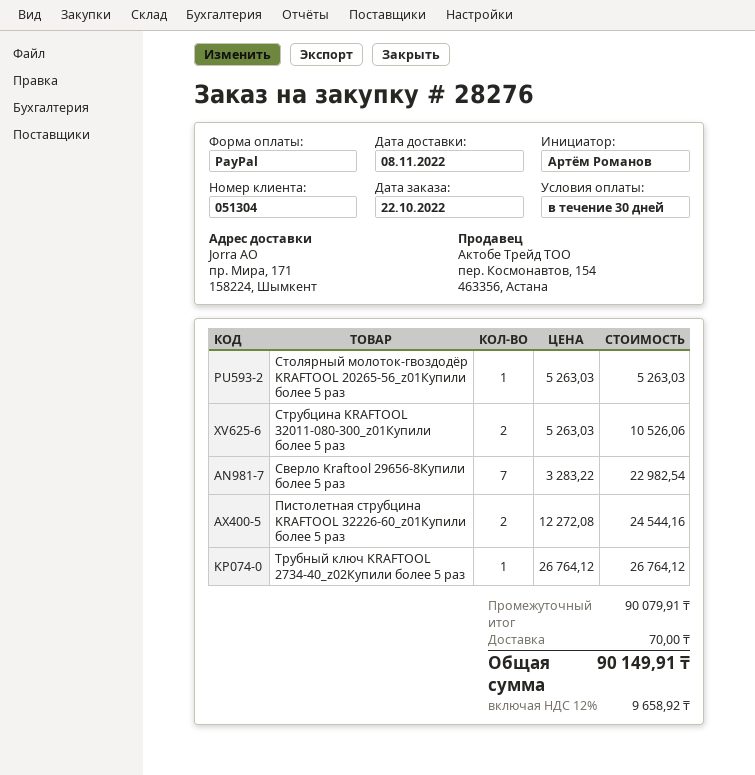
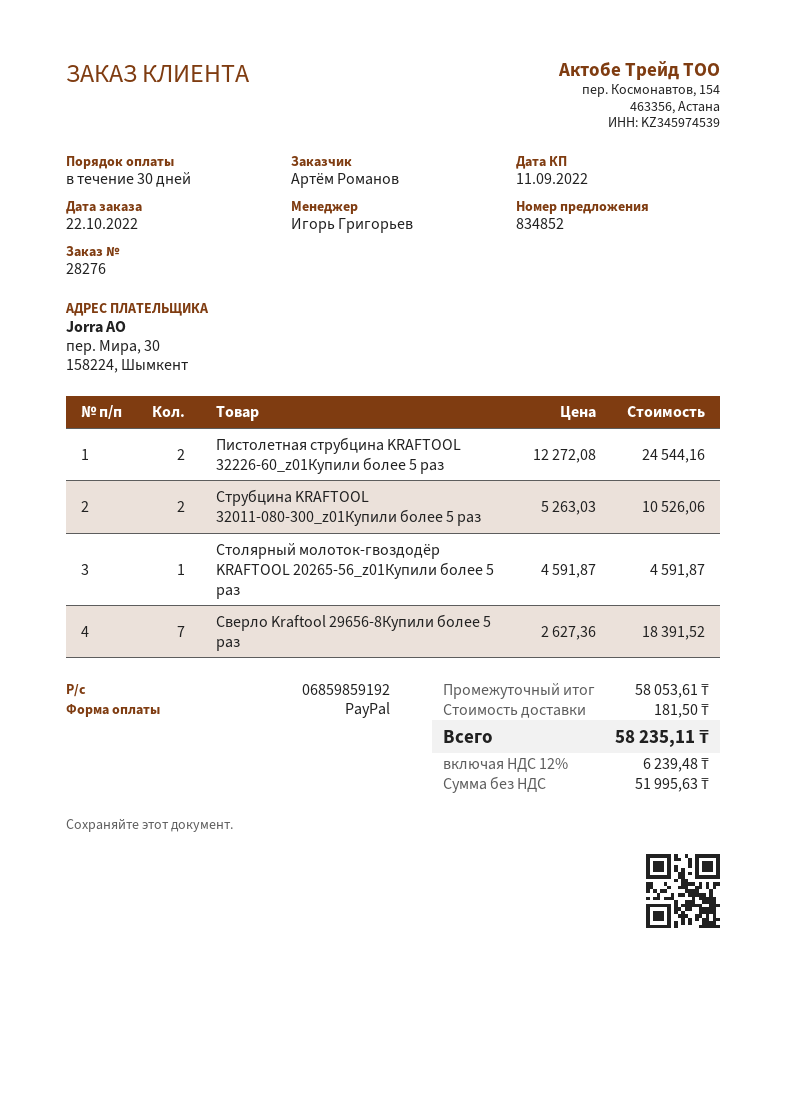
Столярный молоток-гвоздодёр KRAFTOOL 20265-56_z01Купили более 5 раз: 1 x 5263.03 = 5263.03 -> 1 x 4591.87 = 4591.87
Сверло Kraftool 29656-8Купили более 5 раз: 7 x 3283.22 = 22982.54 -> 7 x 2627.36 = 18391.52
Трубный ключ KRAFTOOL 2734-40_z02Купили более 5 раз: 1 x 26764.12 = 26764.12 -> none
subtotal: 90079.91 -> 58053.61
shipping: 70.00 -> 181.50
tax: 12% = 9658.92 -> 12% = 6239.48
total: 90149.91 -> 58235.11

